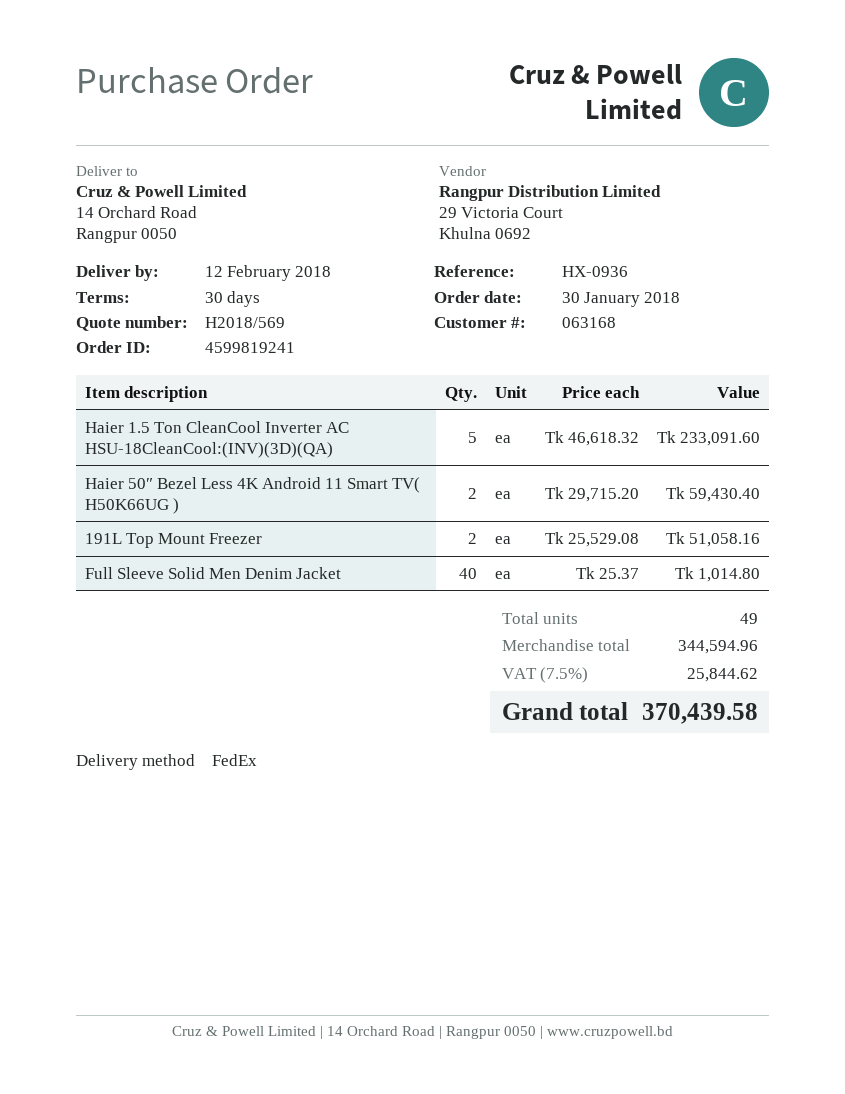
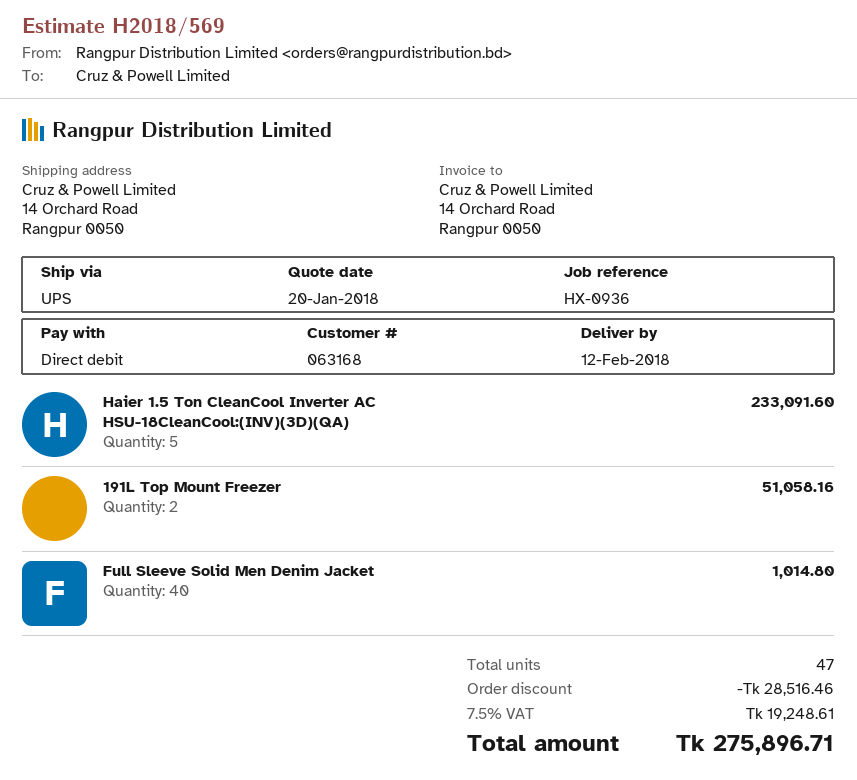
shipping method: FedEx -> UPS
Haier 50″ Bezel Less 4K Android 11 Smart TV( H50K66UG ): 2 for 59430.40 -> none
total quantity: 49 -> 47
discount: none -> 28516.46
tax: 7.5% = 25844.62 -> 7.5% = 19248.61
total: 370439.58 -> 275896.71

